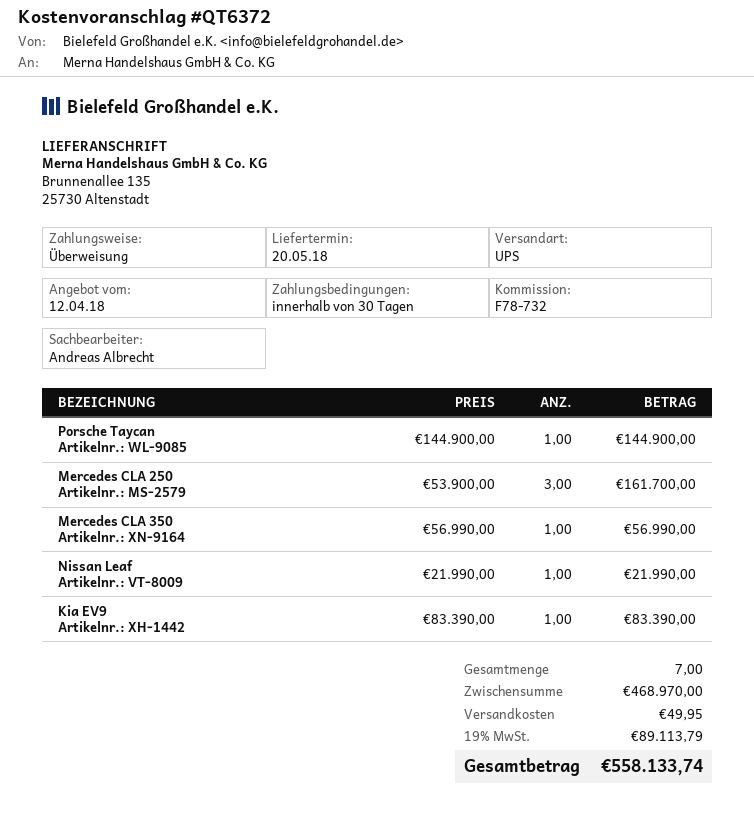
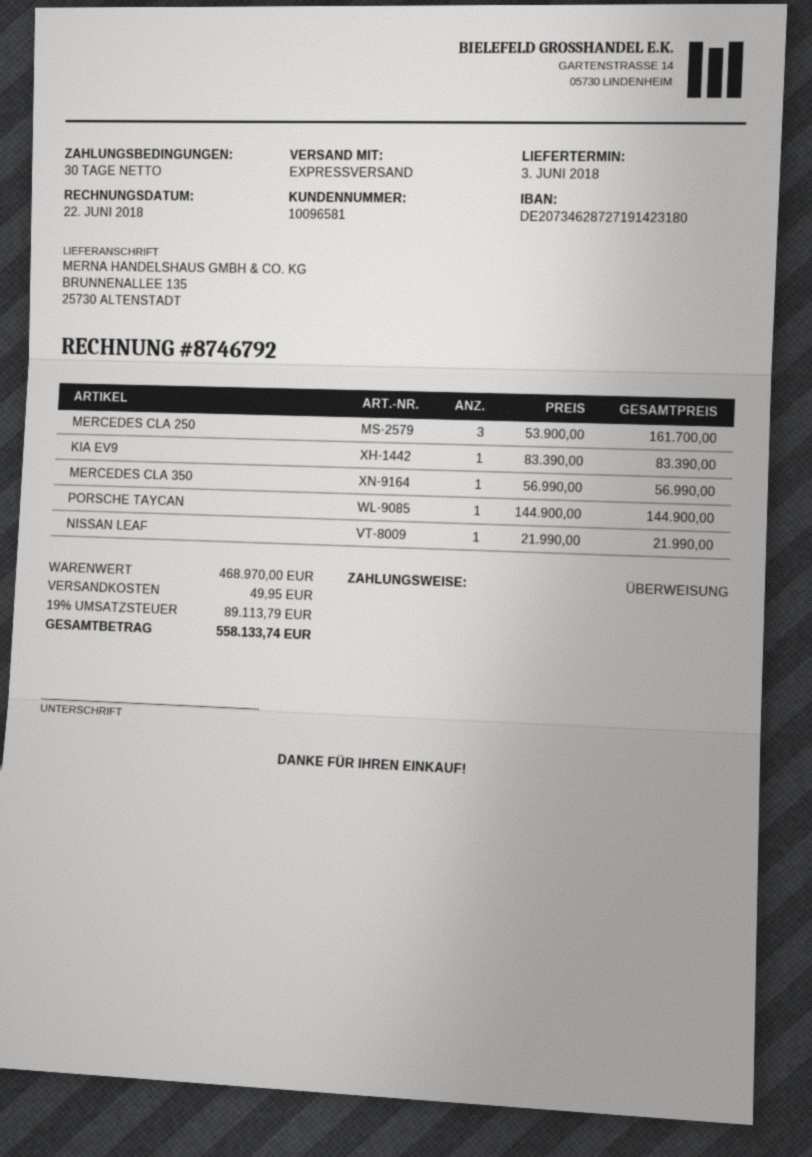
delivery date: 2018-05-20 -> 2018-06-03
shipping method: UPS -> express

